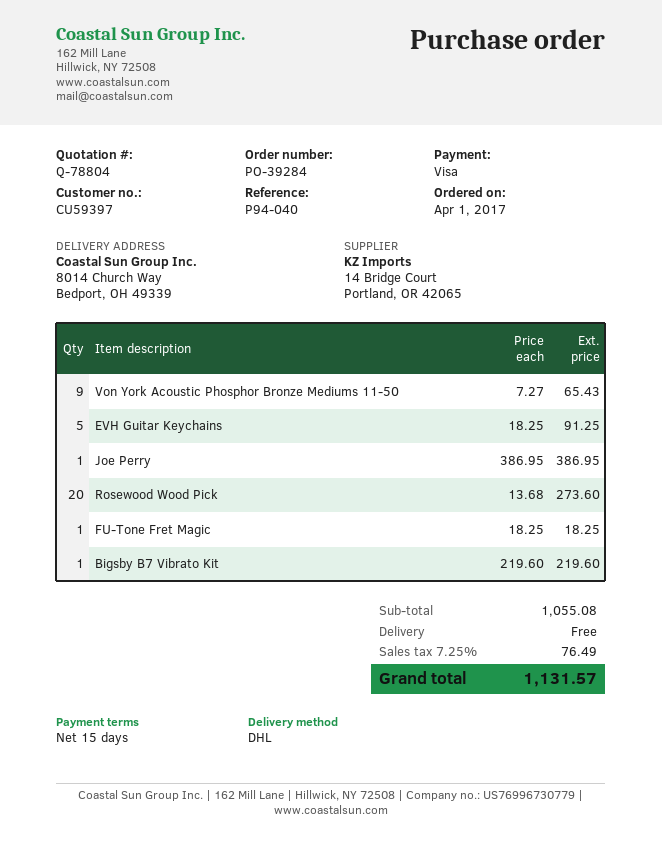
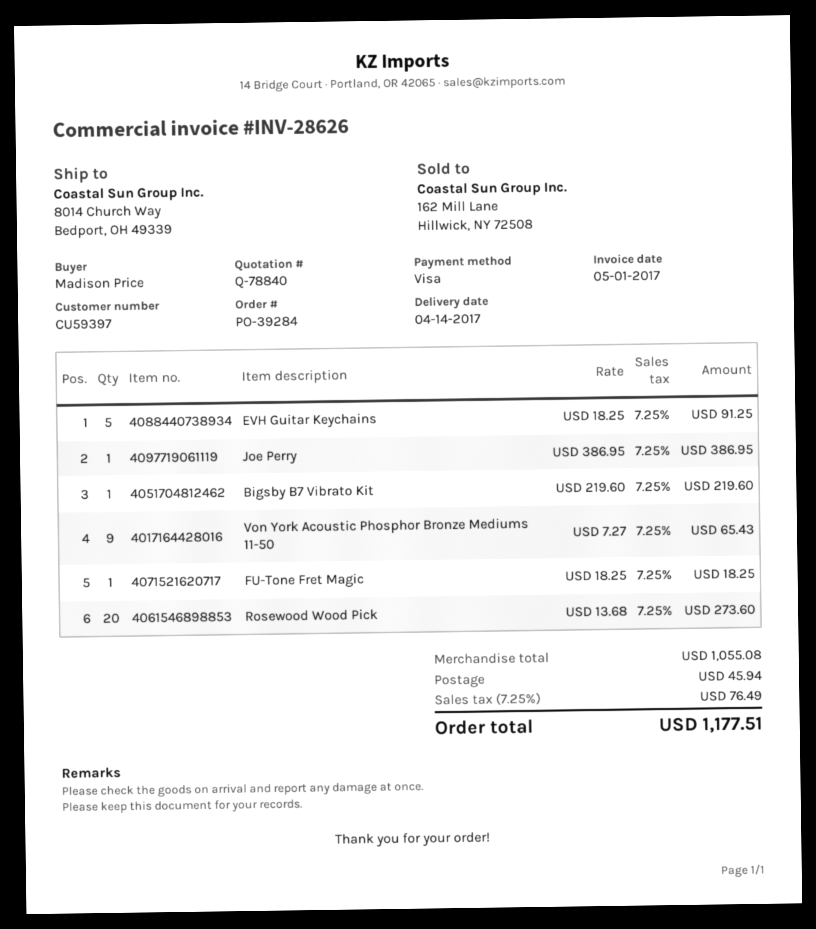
quote number: Q-78804 -> Q-78840
shipping: 0.00 -> 45.94
total: 1131.57 -> 1177.51

